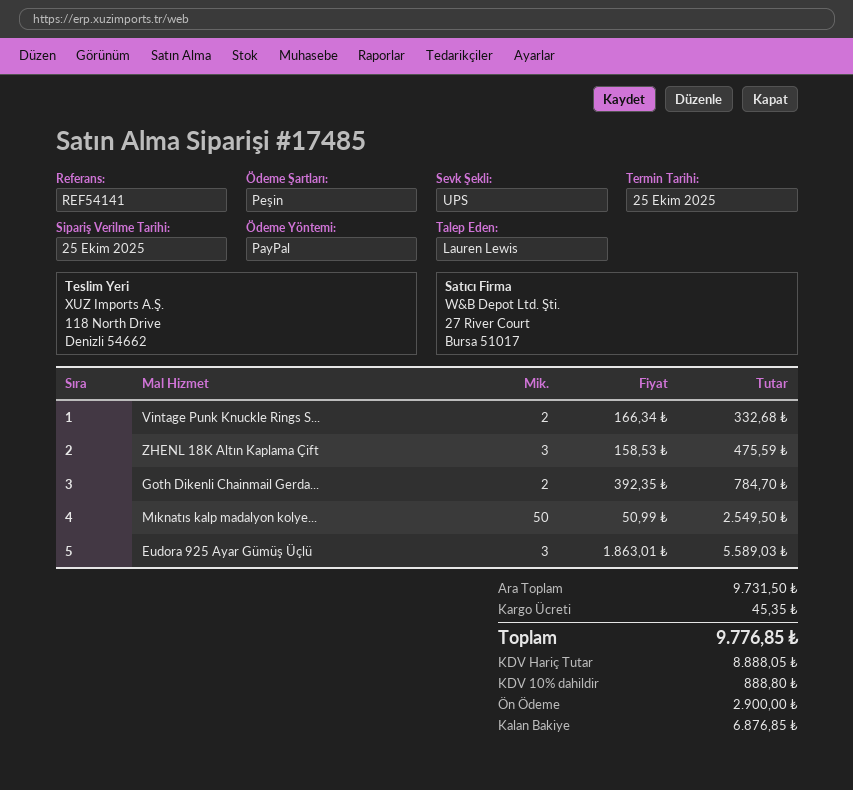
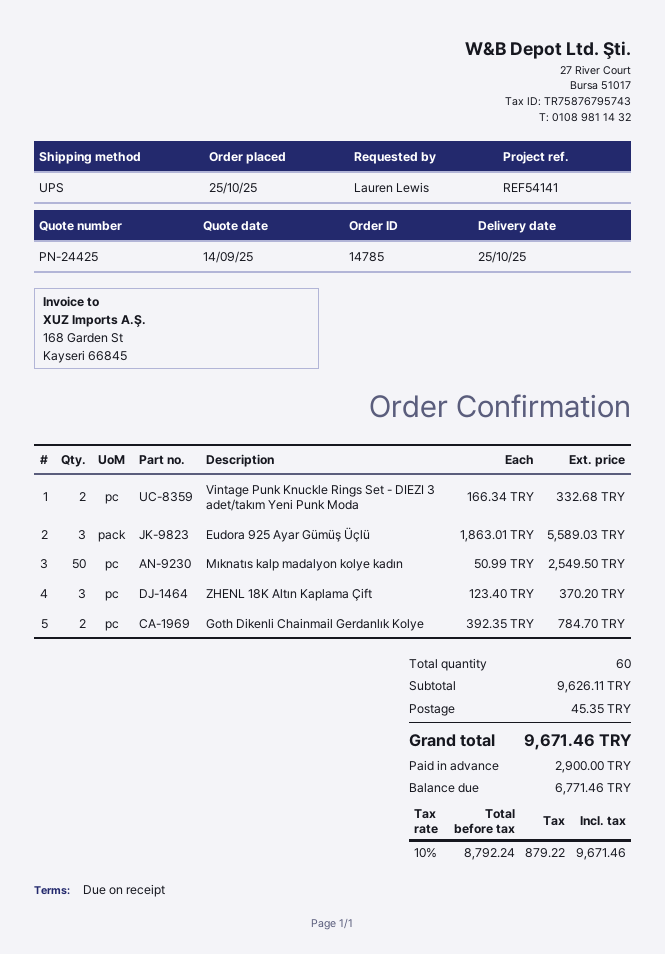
order number: 17485 -> 14785
ZHENL 18K Altın Kaplama Çift: 3 x 158.53 = 475.59 -> 3 x 123.40 = 370.20
subtotal: 9731.50 -> 9626.11
net: 8888.05 -> 8792.24
tax: 10% = 888.80 -> 10% = 879.22
total: 9776.85 -> 9671.46
balance: 6876.85 -> 6771.46

